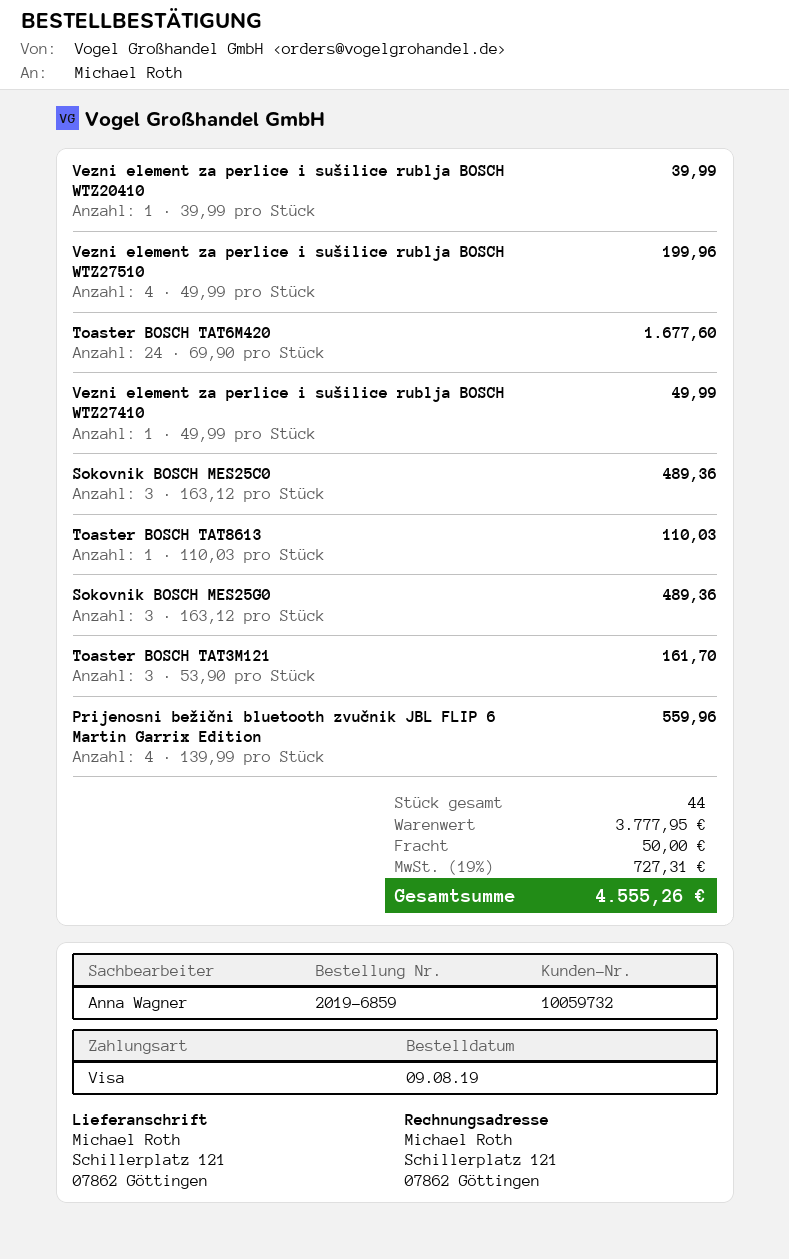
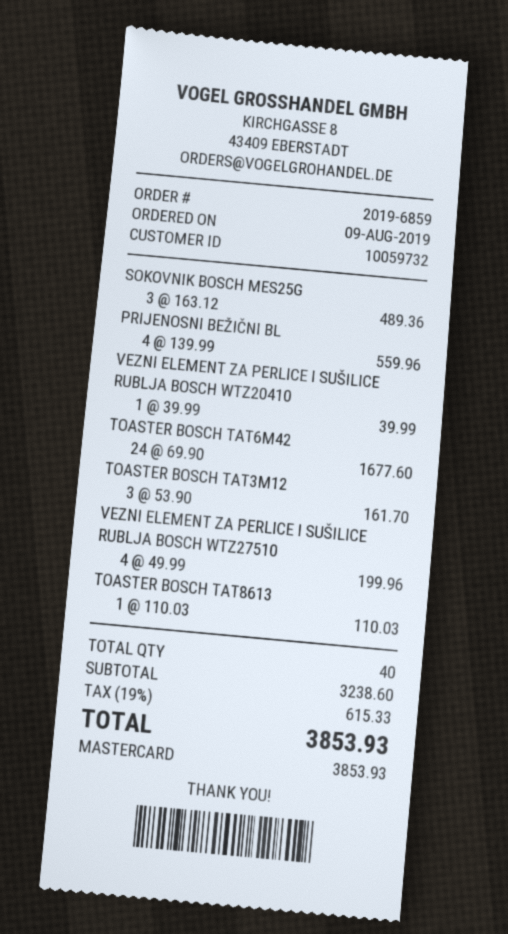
payment method: Visa -> Mastercard
Vezni element za perlice i sušilice rublja BOSCH WTZ27410: 1 x 49.99 = 49.99 -> none
Sokovnik BOSCH MES25C0: 3 x 163.12 = 489.36 -> none
total quantity: 44 -> 40
subtotal: 3777.95 -> 3238.60
shipping: 50.00 -> none
tax: 19% = 727.31 -> 19% = 615.33
total: 4555.26 -> 3853.93

